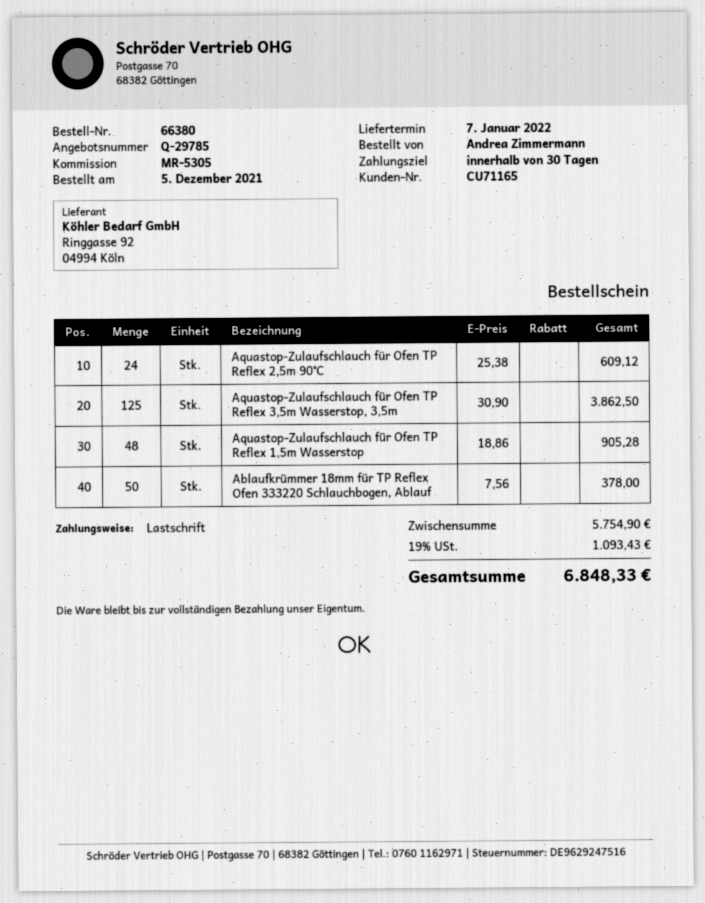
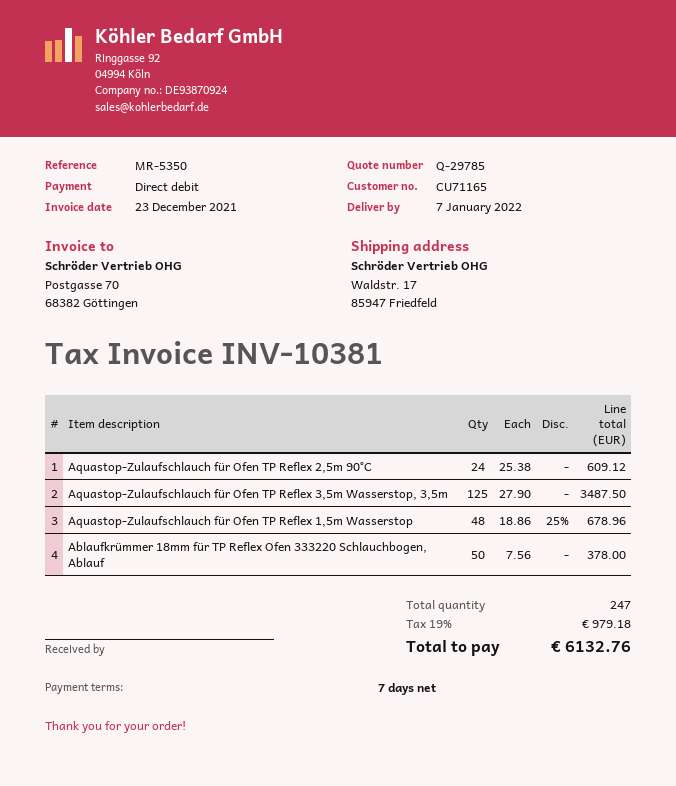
payment terms: 30 days -> 7 days
reference: MR-5305 -> MR-5350
Aquastop-Zulaufschlauch für Ofen TP Reflex 3,5m Wasserstop, 3,5m: 125 x 30.90 = 3862.50 -> 125 x 27.90 = 3487.50
Aquastop-Zulaufschlauch für Ofen TP Reflex 1,5m Wasserstop: 48 x 18.86 = 905.28 -> 48 x 18.86 - 25% = 678.96
tax: 19% = 1093.43 -> 19% = 979.18
total: 6848.33 -> 6132.76

